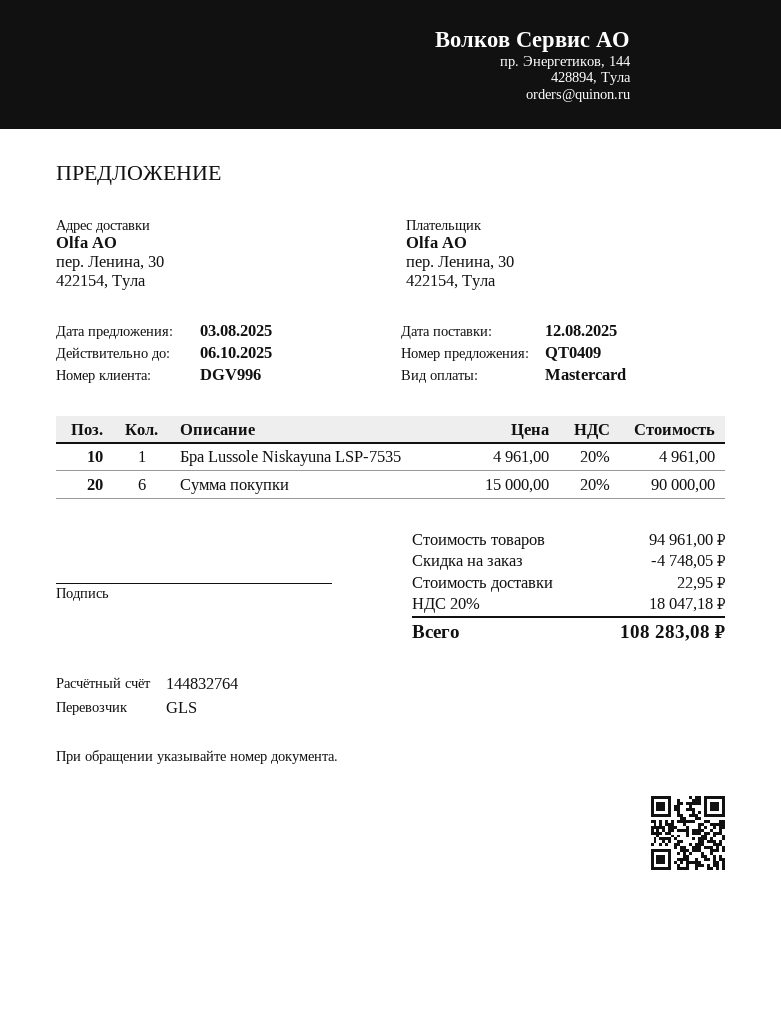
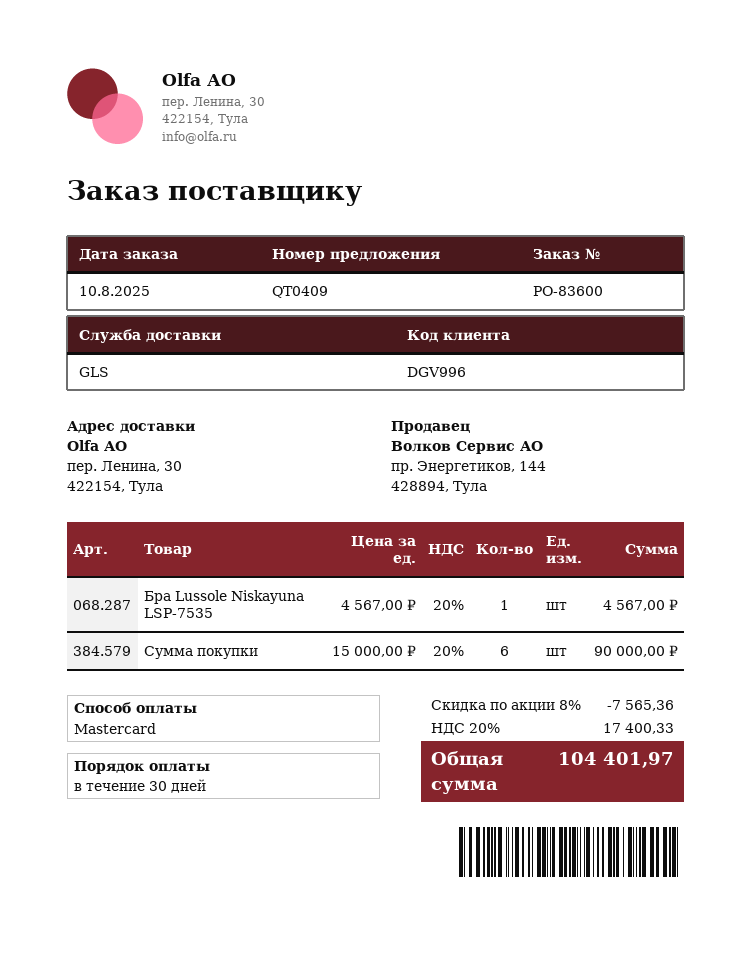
Бра Lussole Niskayuna LSP-7535: 1 x 4961.00 = 4961.00 -> 1 x 4567.00 = 4567.00
discount: 4748.05 -> 7565.36
shipping: 22.95 -> none
tax: 20% = 18047.18 -> 20% = 17400.33
total: 108283.08 -> 104401.97

